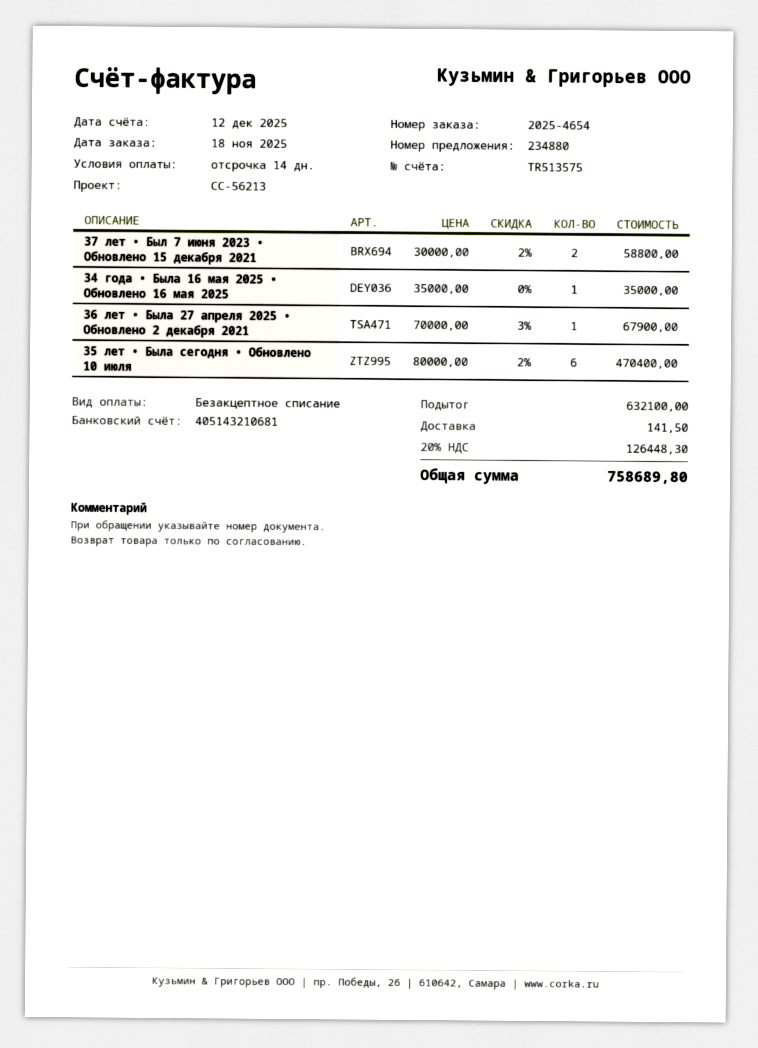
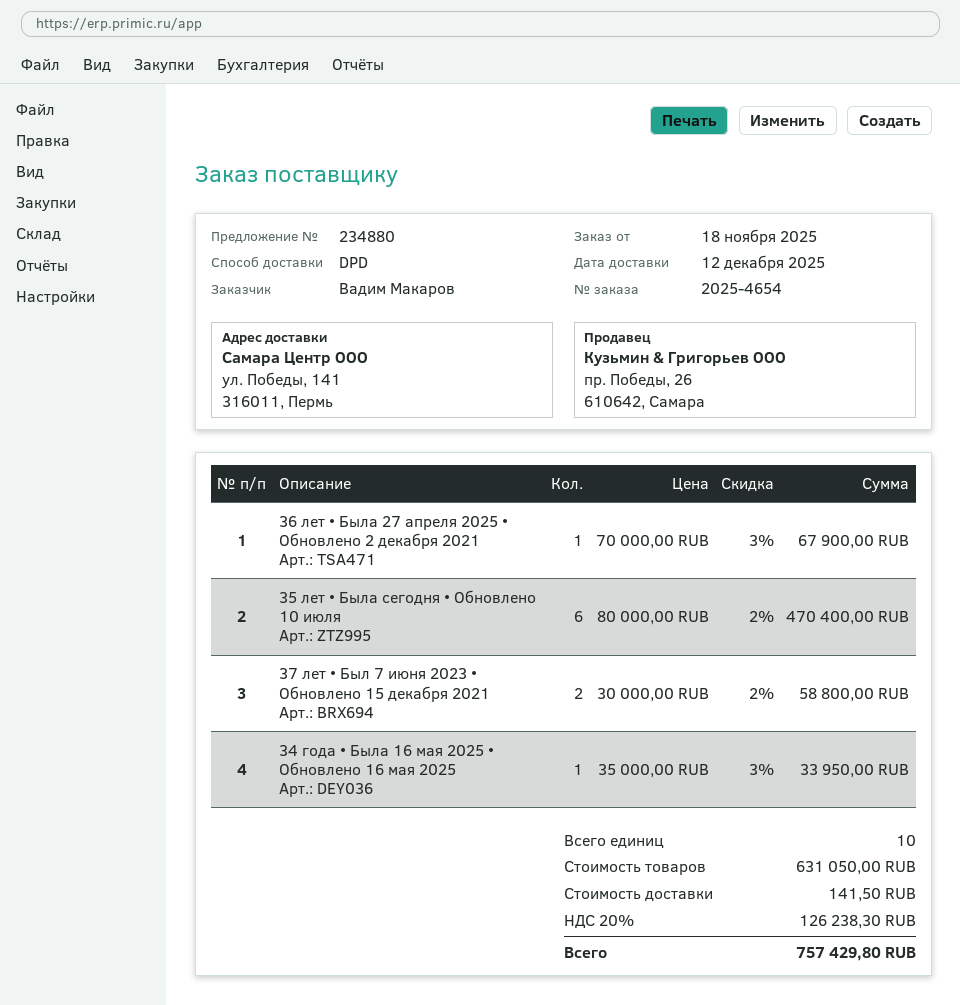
34 года • Была 16 мая 2025 • Обновлено 16 мая 2025: 1 x 35000.00 = 35000.00 -> 1 x 35000.00 - 3% = 33950.00
subtotal: 632100.00 -> 631050.00
tax: 20% = 126448.30 -> 20% = 126238.30
total: 758689.80 -> 757429.80

